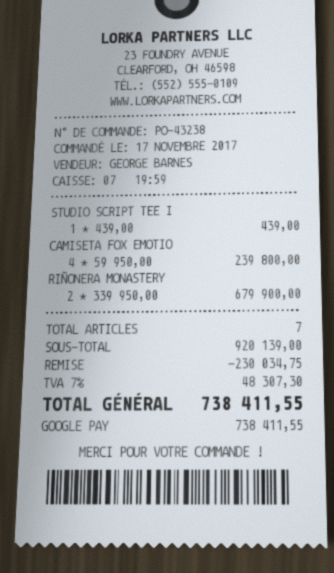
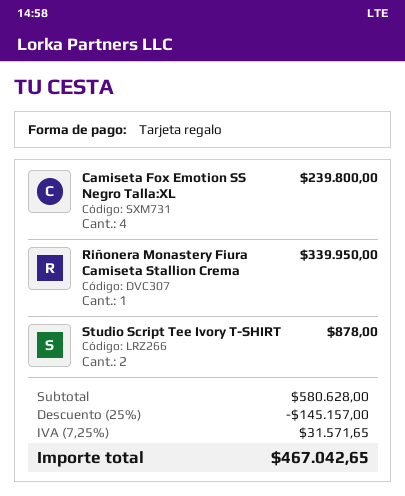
payment method: Google Pay -> gift card
STUDIO SCRIPT TEE I: 1 for 439.00 -> 2 for 878.00
RIÑONERA MONASTERY: 2 for 679900.00 -> 1 for 339950.00
subtotal: 920139.00 -> 580628.00
discount: 230034.75 -> 145157.00
tax: 7% = 48307.30 -> 7.25% = 31571.65
total: 738411.55 -> 467042.65

